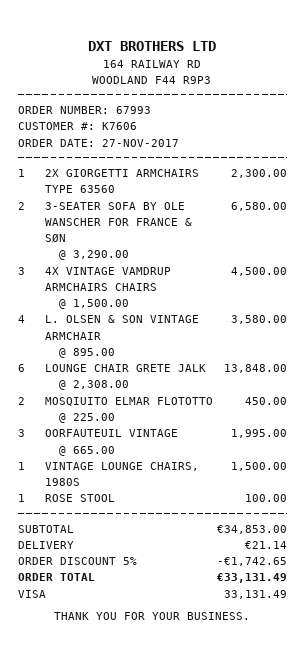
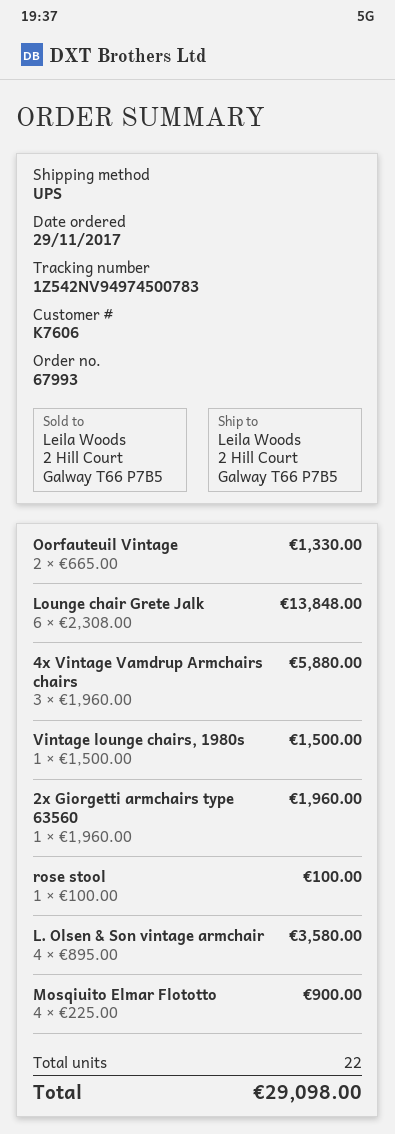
order date: 2017-11-27 -> 2017-11-29
2X GIORGETTI ARMCHAIRS TYPE 63560: 1 x 2300.00 = 2300.00 -> 1 x 1960.00 = 1960.00
3-SEATER SOFA BY OLE WANSCHER FOR FRANCE & SØN: 2 x 3290.00 = 6580.00 -> none
4X VINTAGE VAMDRUP ARMCHAIRS CHAIRS: 3 x 1500.00 = 4500.00 -> 3 x 1960.00 = 5880.00
MOSQIUITO ELMAR FLOTOTTO: 2 x 225.00 = 450.00 -> 4 x 225.00 = 900.00
OORFAUTEUIL VINTAGE: 3 x 665.00 = 1995.00 -> 2 x 665.00 = 1330.00
discount: 5% = 1742.65 -> none
shipping: 21.14 -> none
total: 33131.49 -> 29098.00

